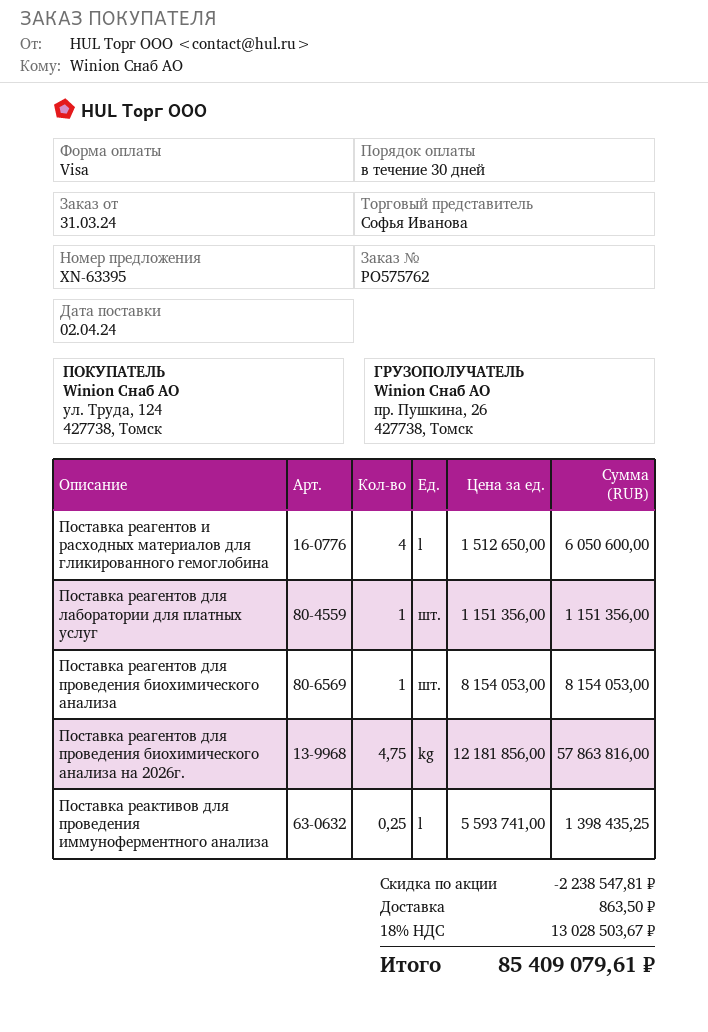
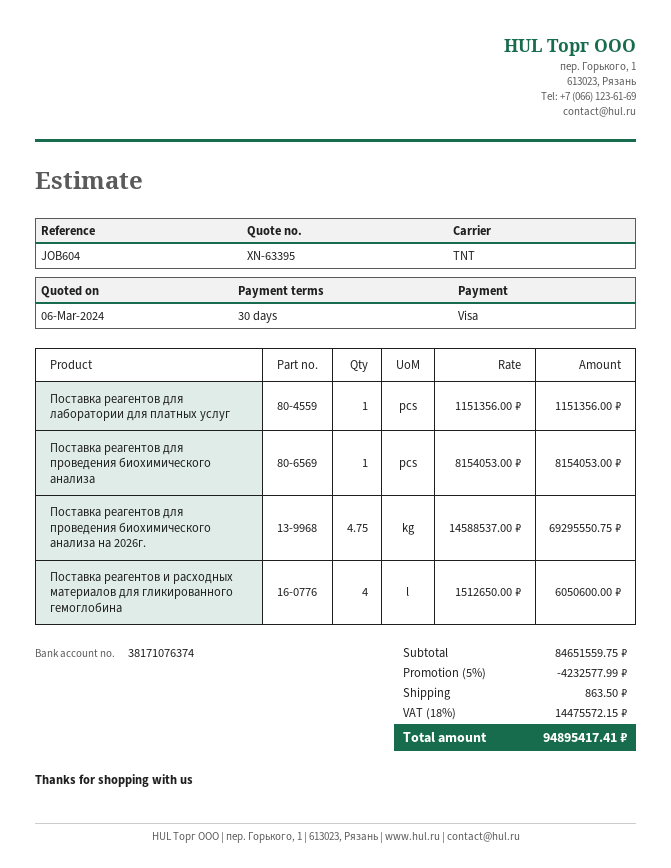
Поставка реагентов для проведения биохимического анализа на 2026г.: 4.75 x 12181856.00 = 57863816.00 -> 4.75 x 14588537.00 = 69295550.75
Поставка реактивов для проведения иммуноферментного анализа: 0.25 x 5593741.00 = 1398435.25 -> none
discount: 2238547.81 -> 4232577.99
tax: 18% = 13028503.67 -> 18% = 14475572.15
total: 85409079.61 -> 94895417.41

